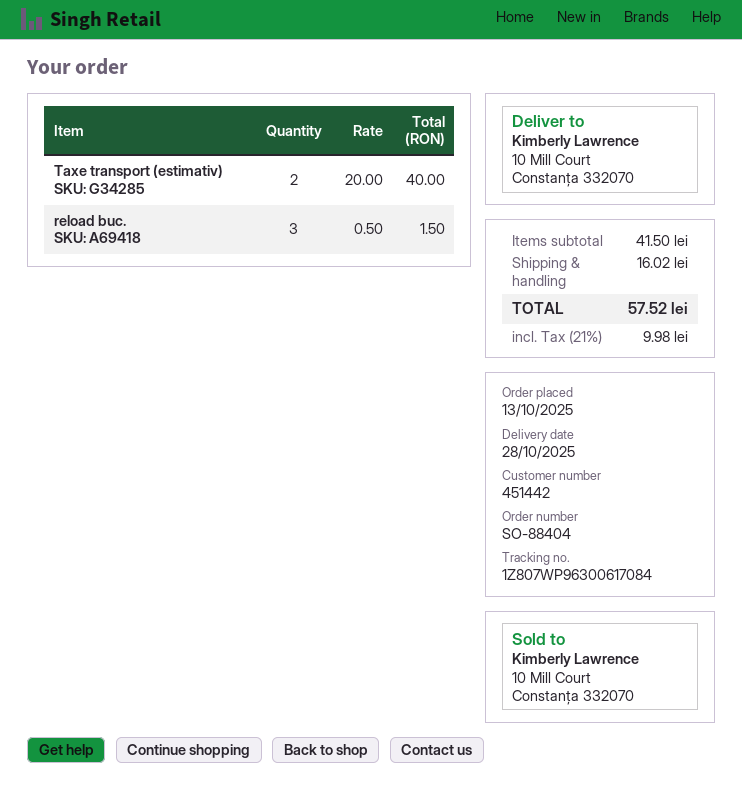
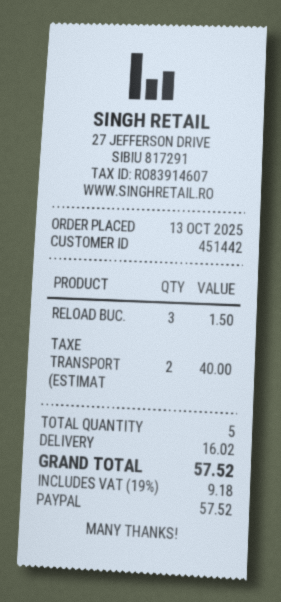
tax: 21% = 9.98 -> 19% = 9.18

